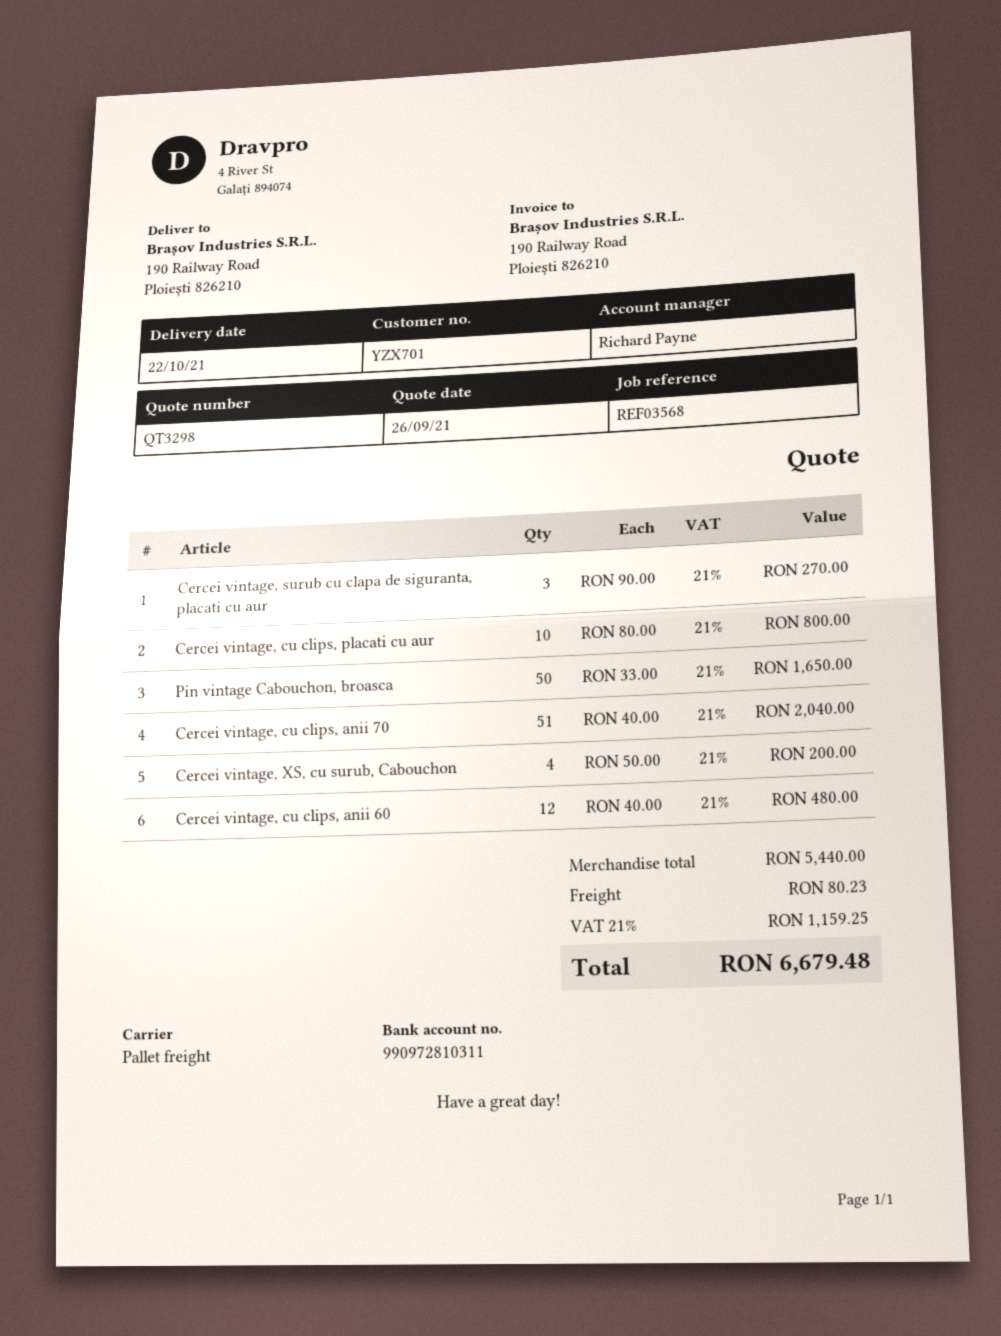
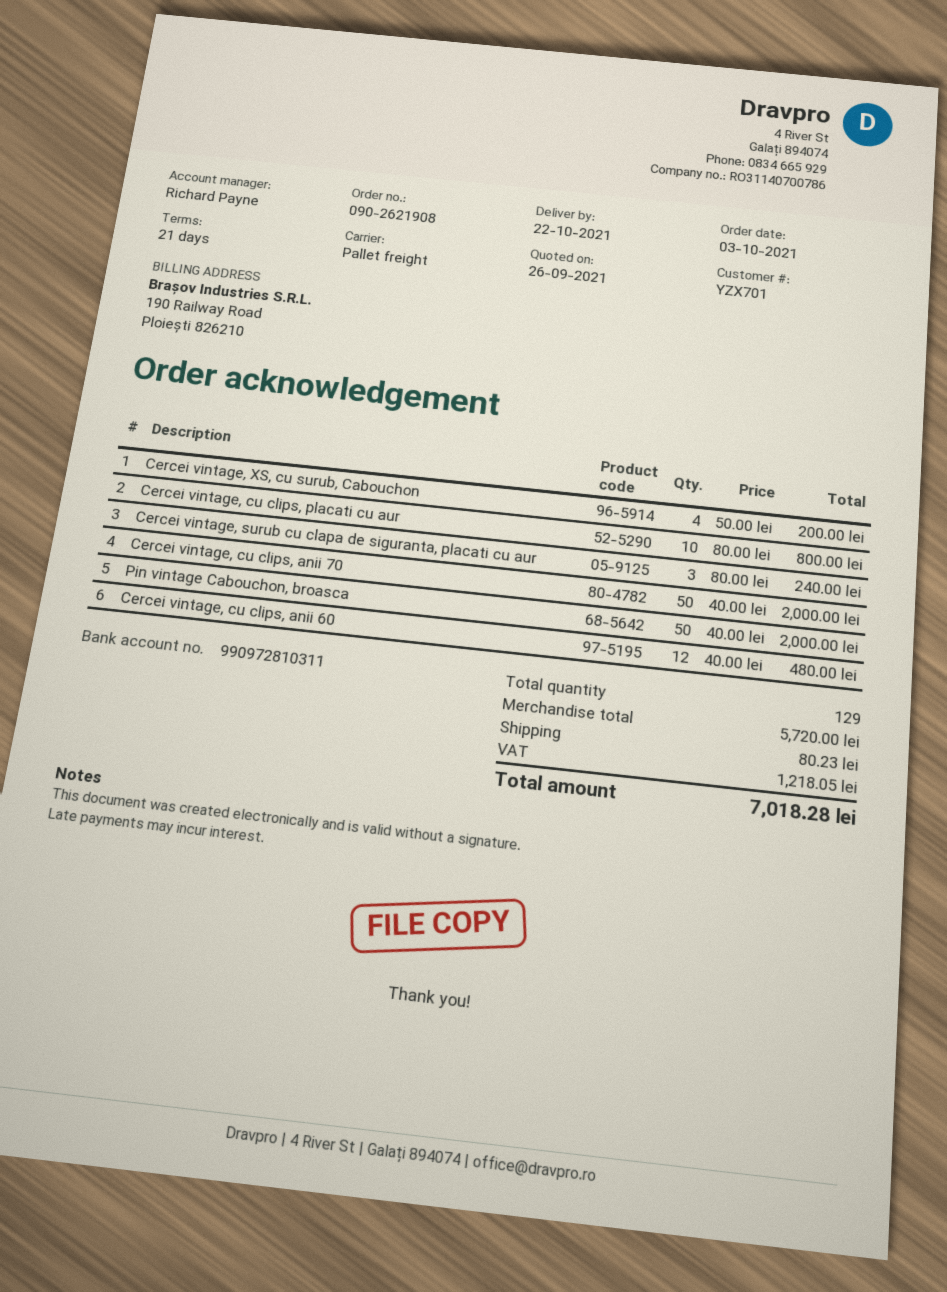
Cercei vintage, surub cu clapa de siguranta, placati cu aur: 3 x 90.00 = 270.00 -> 3 x 80.00 = 240.00
Pin vintage Cabouchon, broasca: 50 x 33.00 = 1650.00 -> 50 x 40.00 = 2000.00
Cercei vintage, cu clips, anii 70: 51 x 40.00 = 2040.00 -> 50 x 40.00 = 2000.00
subtotal: 5440.00 -> 5720.00
tax: 1159.25 -> 1218.05
total: 6679.48 -> 7018.28

